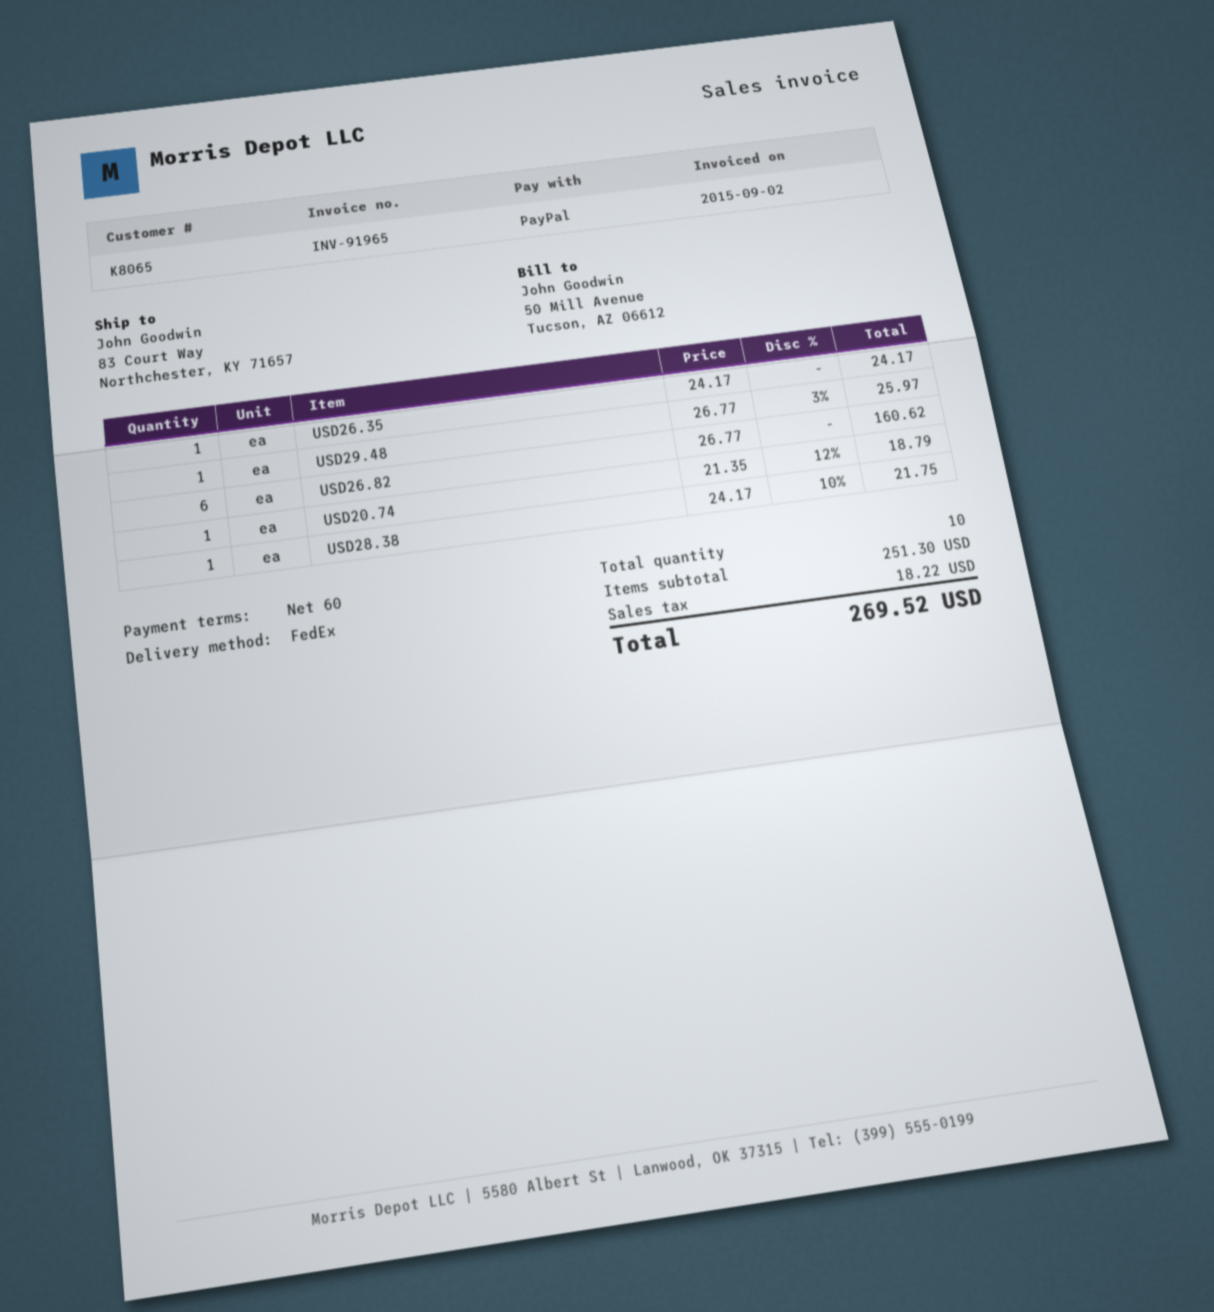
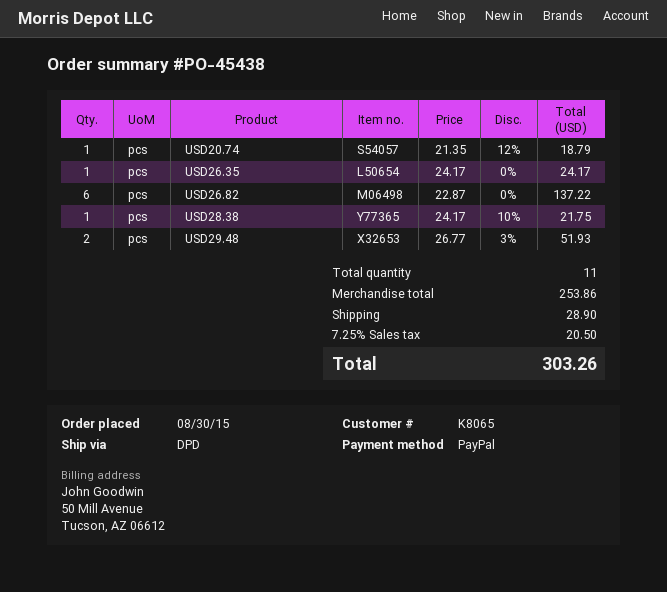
shipping method: FedEx -> DPD
USD29.48: 1 x 26.77 - 3% = 25.97 -> 2 x 26.77 - 3% = 51.93
USD26.82: 6 x 26.77 = 160.62 -> 6 x 22.87 = 137.22
total quantity: 10 -> 11
subtotal: 251.30 -> 253.86
shipping: none -> 28.90
tax: 18.22 -> 20.50
total: 269.52 -> 303.26

